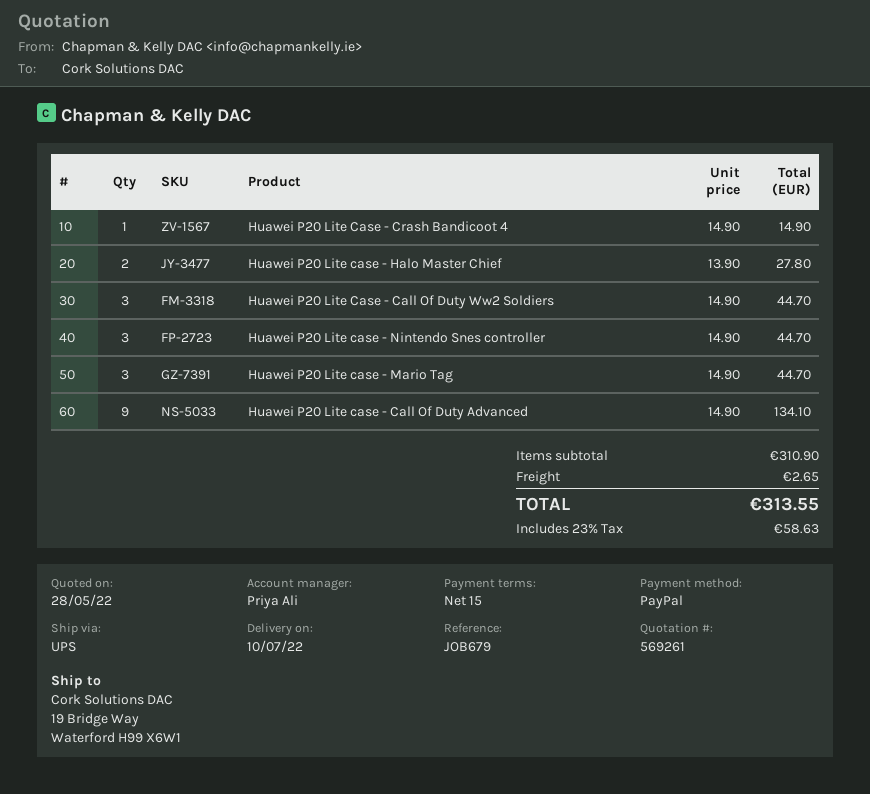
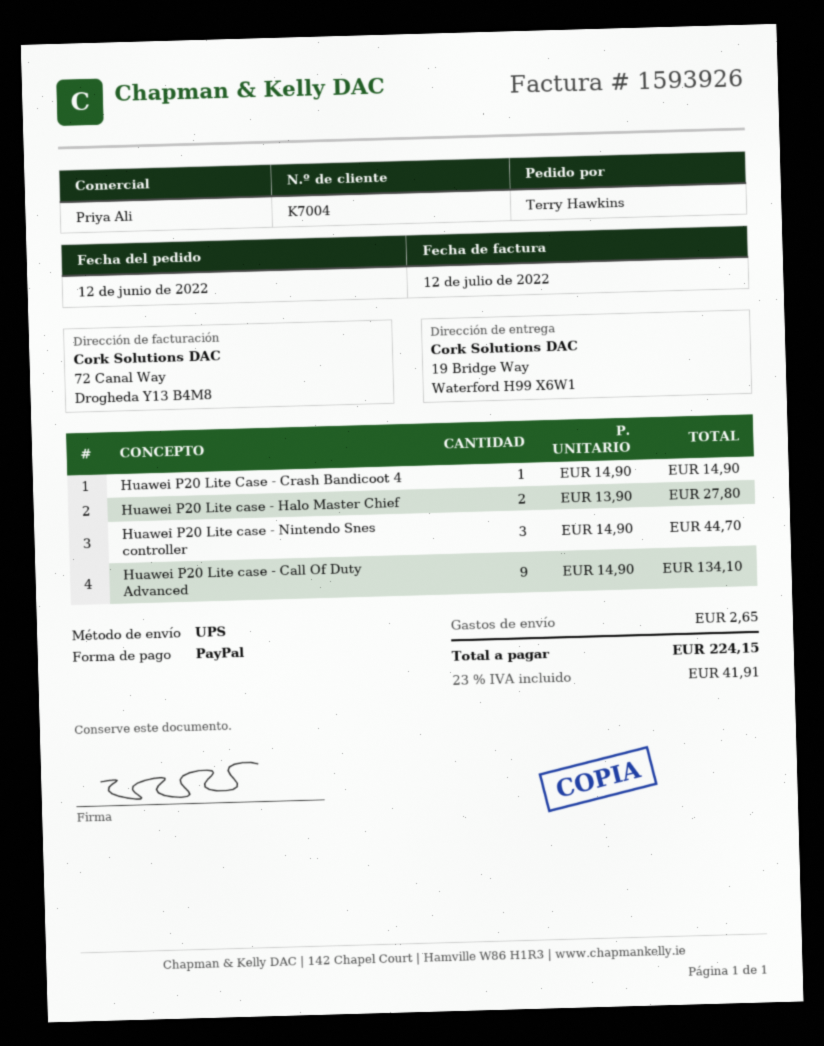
Huawei P20 Lite Case - Call Of Duty Ww2 Soldiers: 3 x 14.90 = 44.70 -> none
Huawei P20 Lite case - Mario Tag: 3 x 14.90 = 44.70 -> none
tax: 23% = 58.63 -> 23% = 41.91
total: 313.55 -> 224.15

